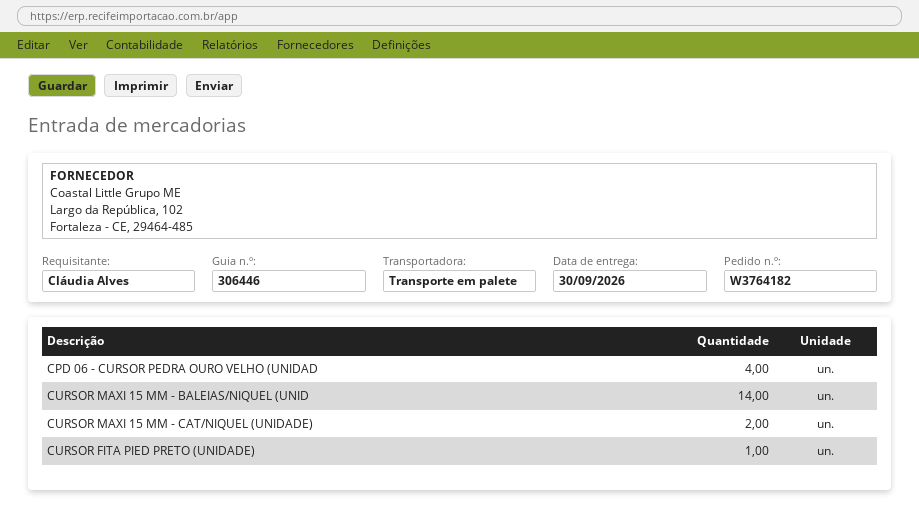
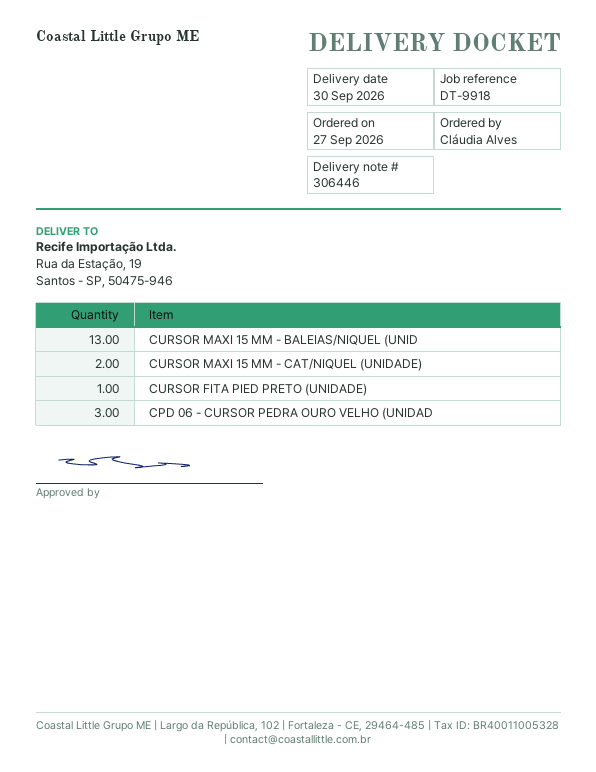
CPD 06 - CURSOR PEDRA OURO VELHO (UNIDAD: 4 -> 3
CURSOR MAXI 15 MM - BALEIAS/NIQUEL (UNID: 14 -> 13

